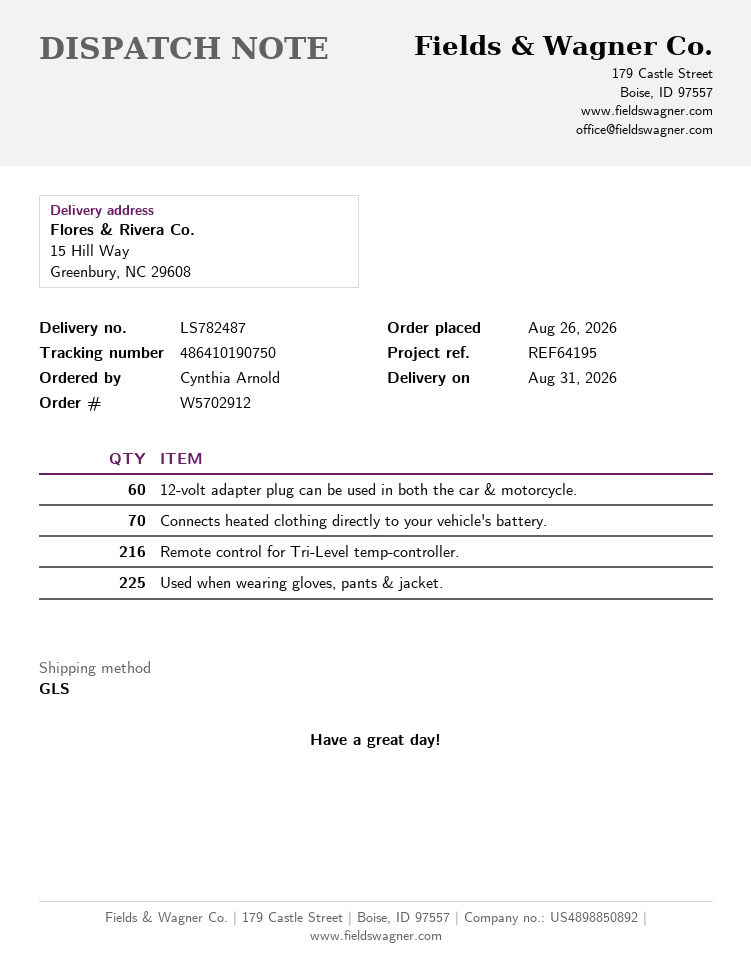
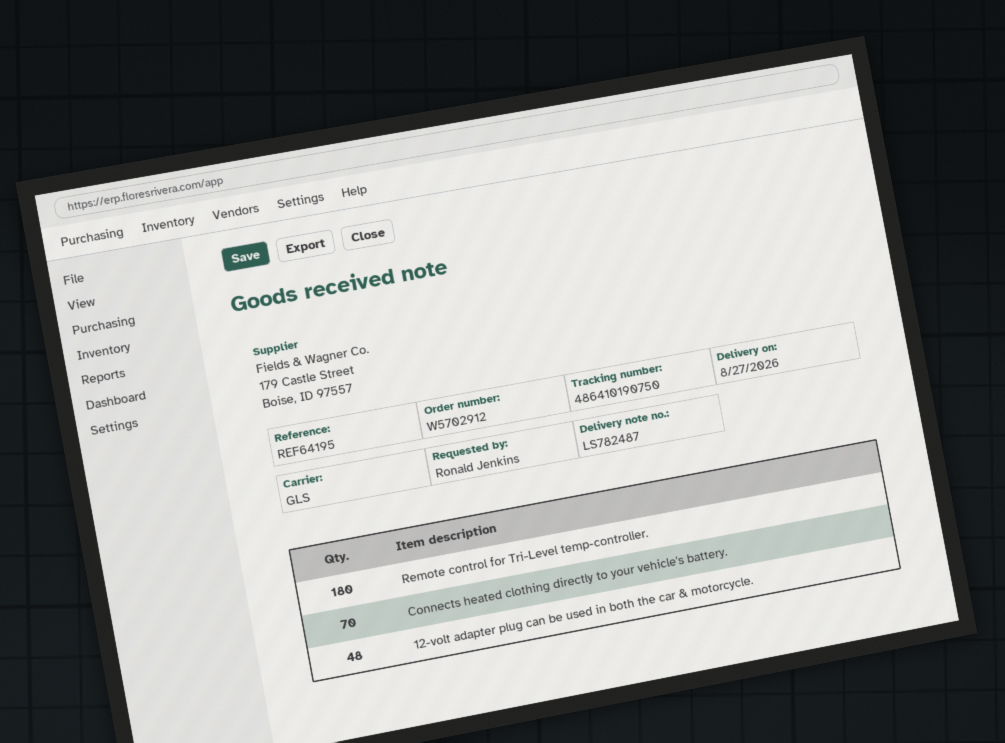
delivery date: 2026-08-31 -> 2026-08-27
ordered by: Cynthia Arnold -> Ronald Jenkins
12-volt adapter plug can be used in both the car & motorcycle.: 60 -> 48
Remote control for Tri-Level temp-controller.: 216 -> 180
Used when wearing gloves, pants & jacket.: 225 -> none

